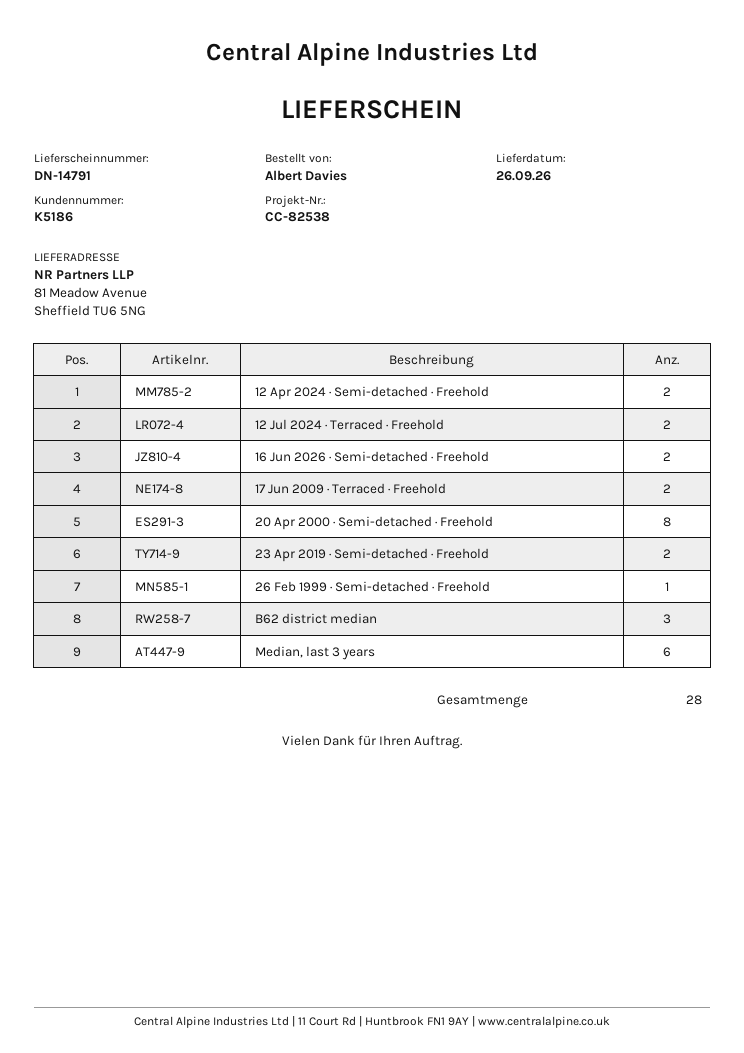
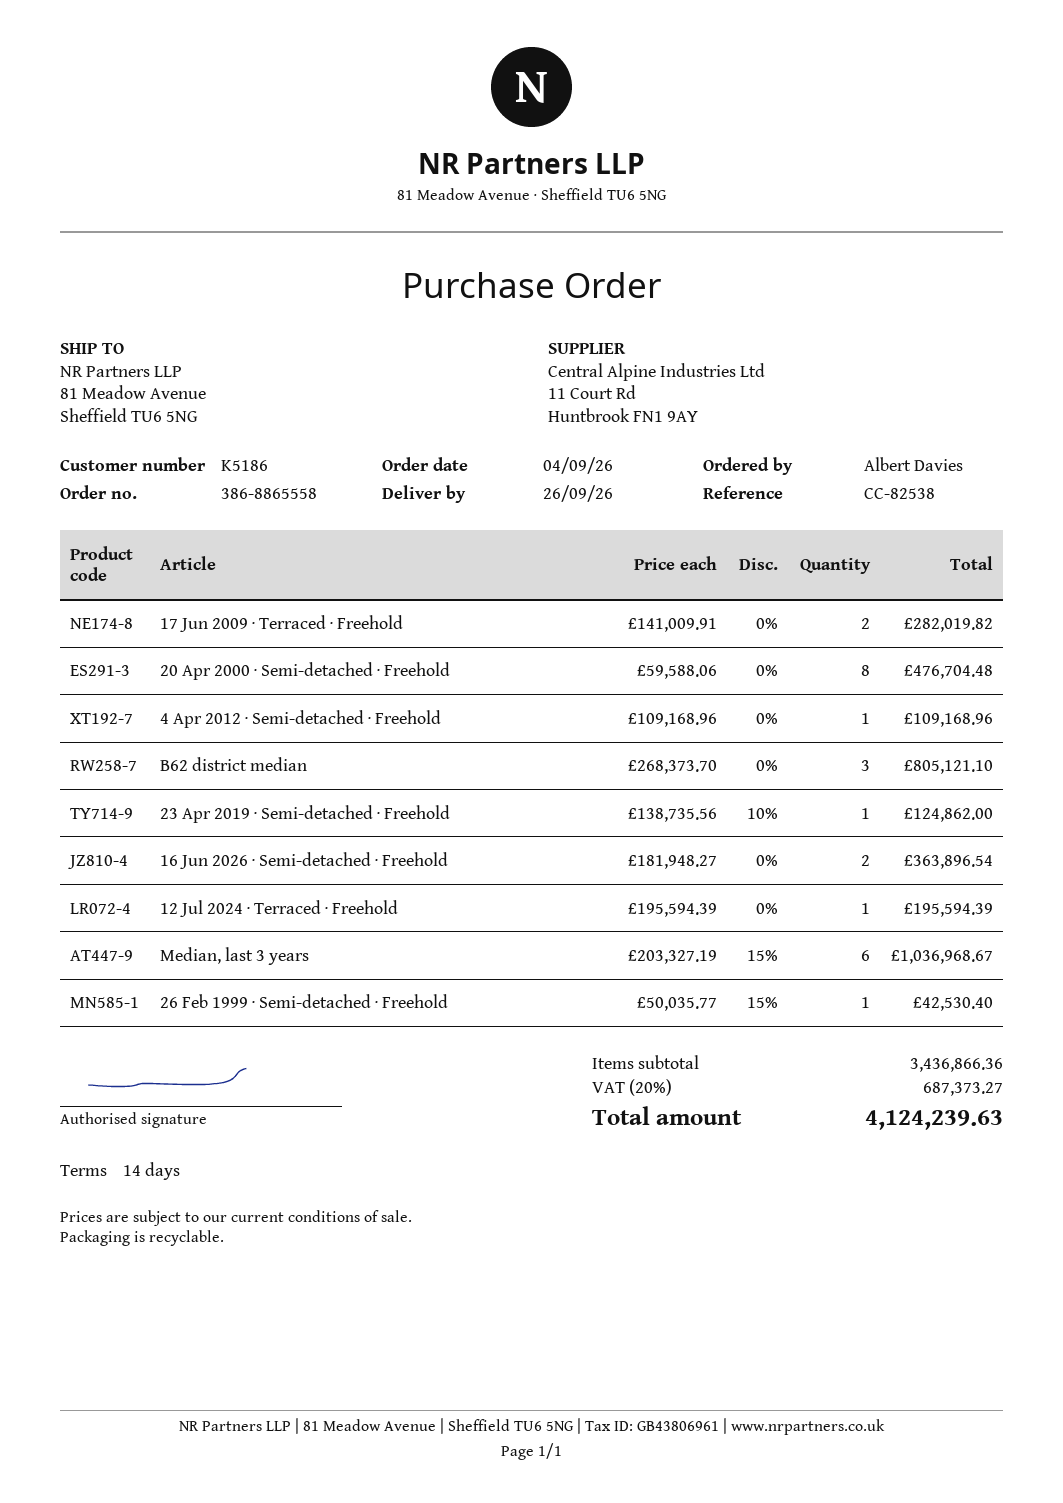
12 Apr 2024 · Semi-detached · Freehold: 2 -> none
12 Jul 2024 · Terraced · Freehold: 2 -> 1
23 Apr 2019 · Semi-detached · Freehold: 2 -> 1
4 Apr 2012 · Semi-detached · Freehold: none -> 1

